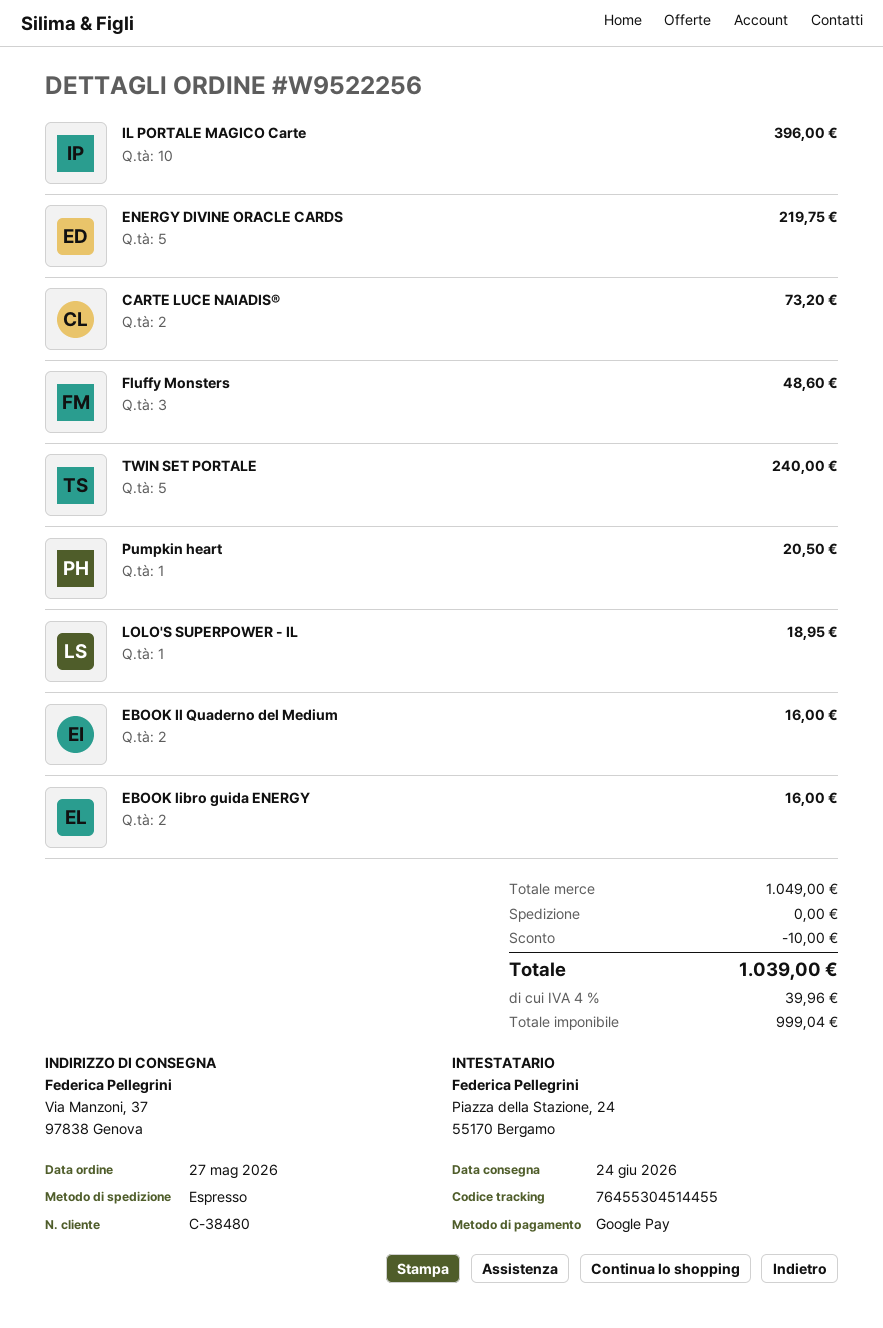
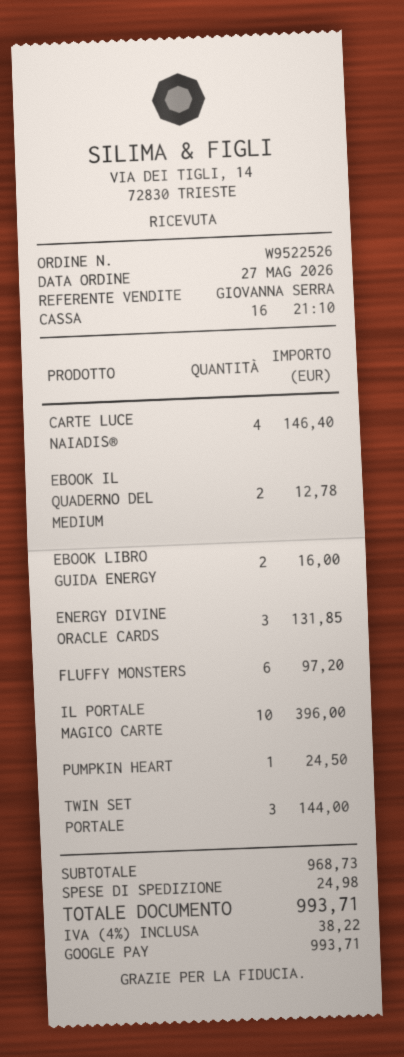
order number: W9522256 -> W9522526
ENERGY DIVINE ORACLE CARDS: 5 for 219.75 -> 3 for 131.85
CARTE LUCE NAIADIS®: 2 for 73.20 -> 4 for 146.40
Fluffy Monsters: 3 for 48.60 -> 6 for 97.20
TWIN SET PORTALE: 5 for 240.00 -> 3 for 144.00
Pumpkin heart: 1 for 20.50 -> 1 for 24.50
LOLO'S SUPERPOWER - IL: 1 for 18.95 -> none
EBOOK Il Quaderno del Medium: 2 for 16.00 -> 2 for 12.78
subtotal: 1049.00 -> 968.73
discount: 10.00 -> none
shipping: 0.00 -> 24.98
tax: 4% = 39.96 -> 4% = 38.22
total: 1039.00 -> 993.71

